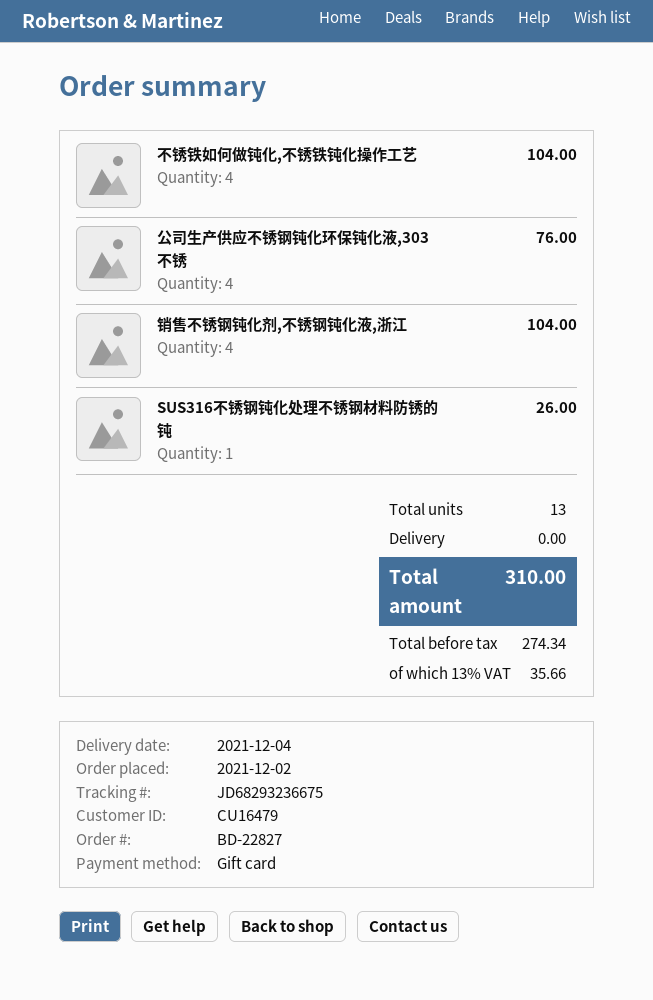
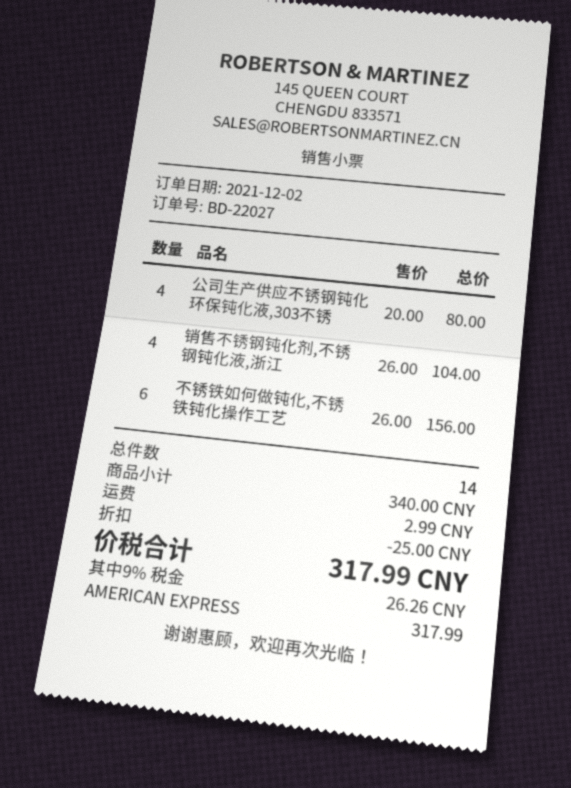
order number: BD-22827 -> BD-22027
payment method: gift card -> American Express
不锈铁如何做钝化,不锈铁钝化操作工艺: 4 for 104.00 -> 6 for 156.00
公司生产供应不锈钢钝化环保钝化液,303不锈: 4 for 76.00 -> 4 for 80.00
SUS316不锈钢钝化处理不锈钢材料防锈的钝: 1 for 26.00 -> none
total quantity: 13 -> 14
discount: none -> 25.00
shipping: 0.00 -> 2.99
tax: 13% = 35.66 -> 9% = 26.26
total: 310.00 -> 317.99

